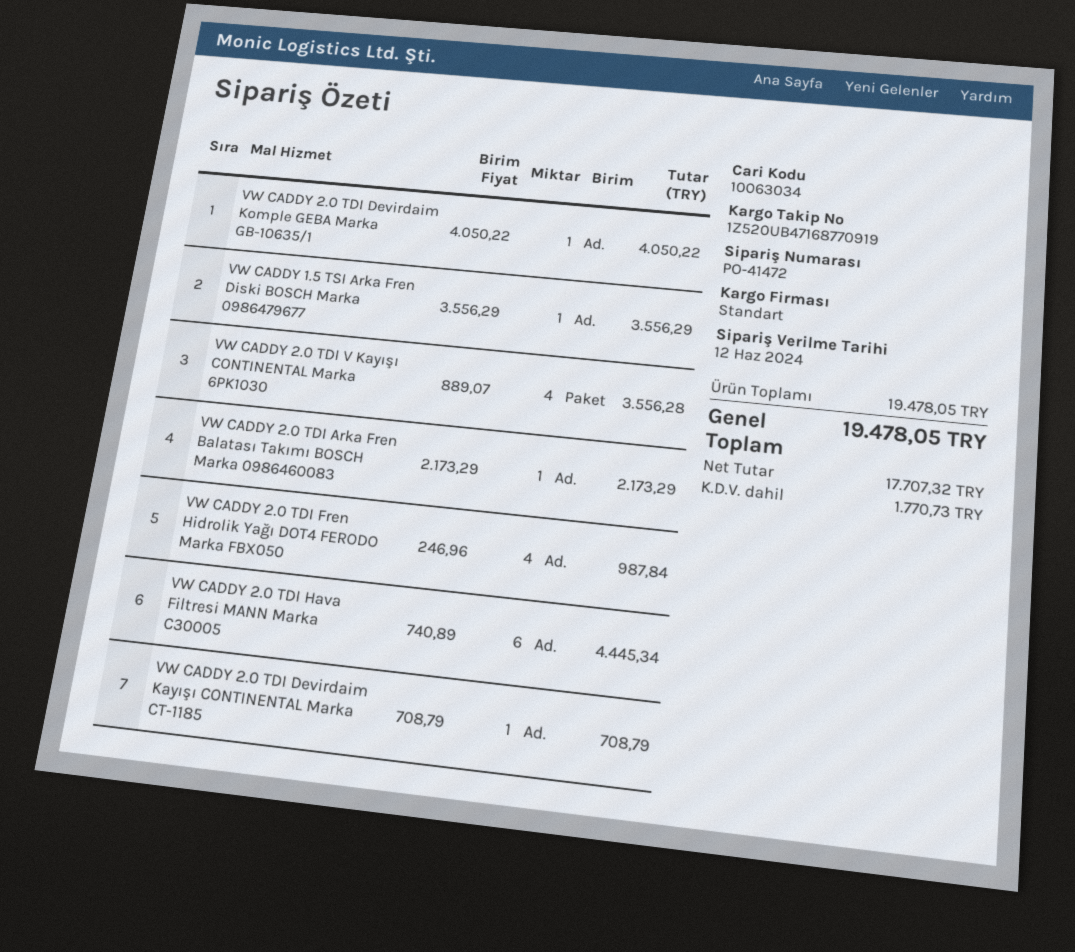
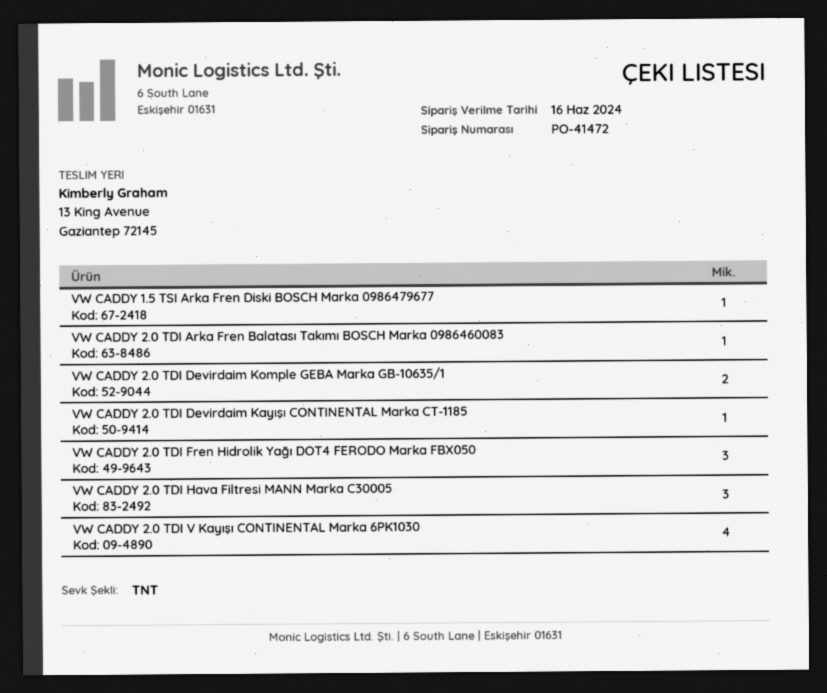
order date: 2024-06-12 -> 2024-06-16
shipping method: standard -> TNT
VW CADDY 2.0 TDI Devirdaim Komple GEBA Marka GB-10635/1: 1 -> 2
VW CADDY 2.0 TDI Fren Hidrolik Yağı DOT4 FERODO Marka FBX050: 4 -> 3
VW CADDY 2.0 TDI Hava Filtresi MANN Marka C30005: 6 -> 3

